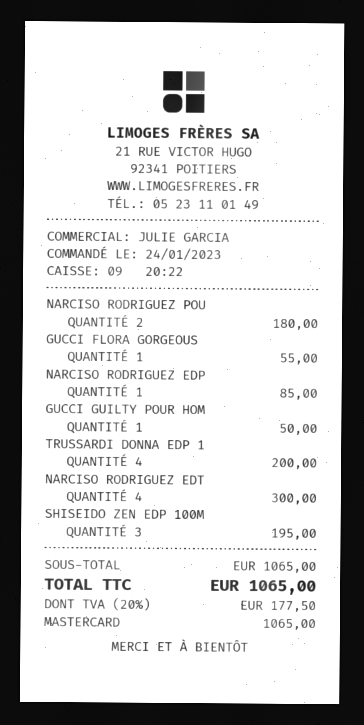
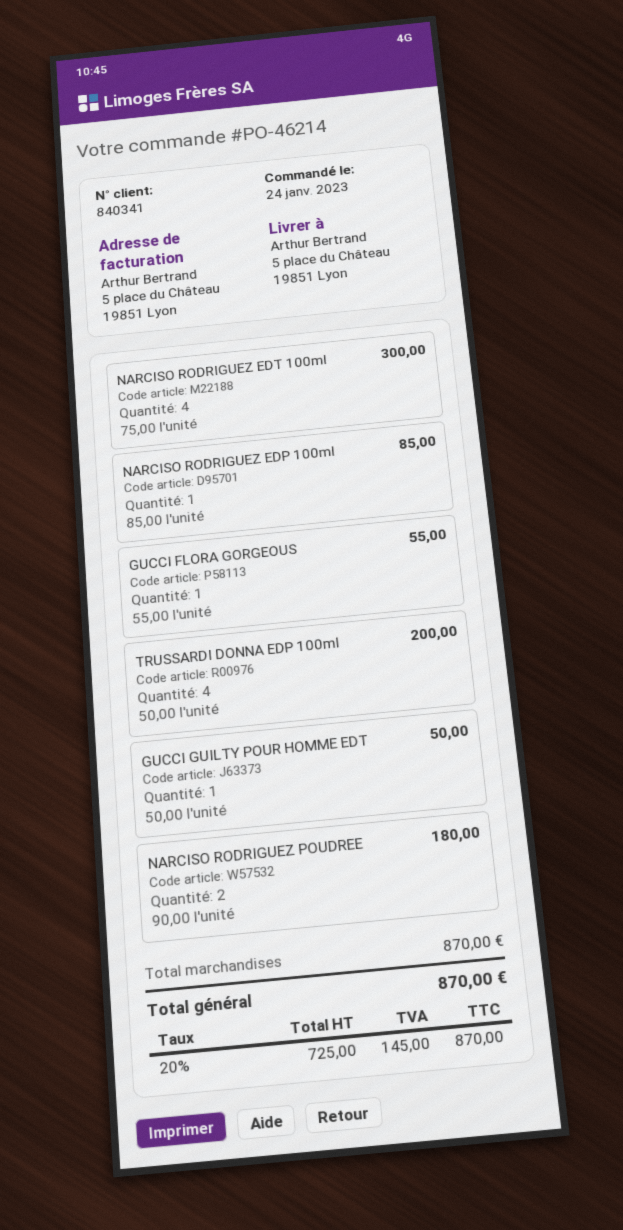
SHISEIDO ZEN EDP 100M: 3 for 195.00 -> none
subtotal: 1065.00 -> 870.00
tax: 20% = 177.50 -> 20% = 145.00
total: 1065.00 -> 870.00

